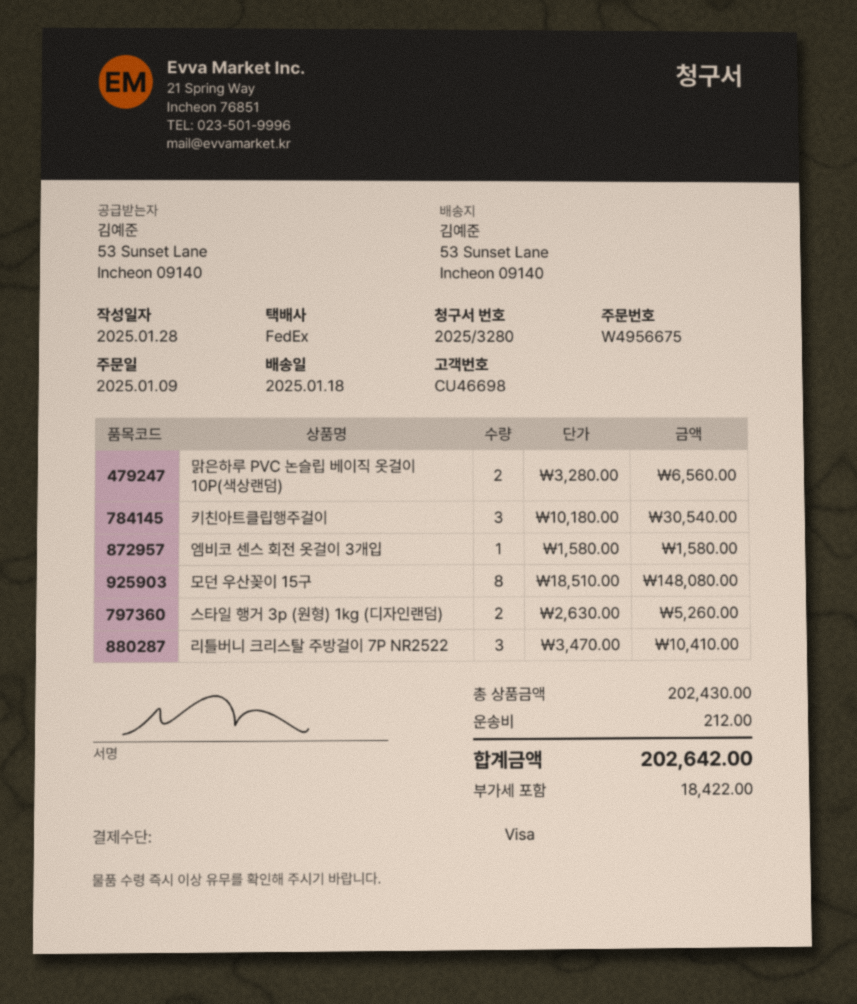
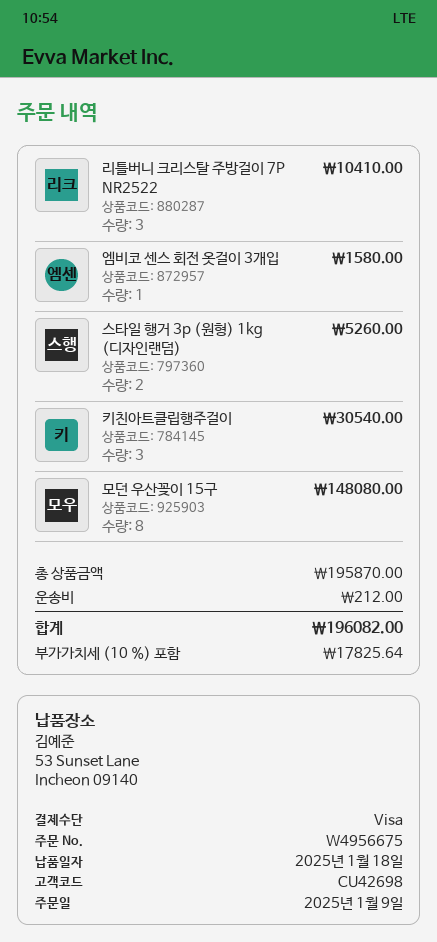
customer number: CU46698 -> CU42698
맑은하루 PVC 논슬립 베이직 옷걸이 10P(색상랜덤): 2 for 6560.00 -> none
subtotal: 202430.00 -> 195870.00
tax: 18422.00 -> 17825.64
total: 202642.00 -> 196082.00

